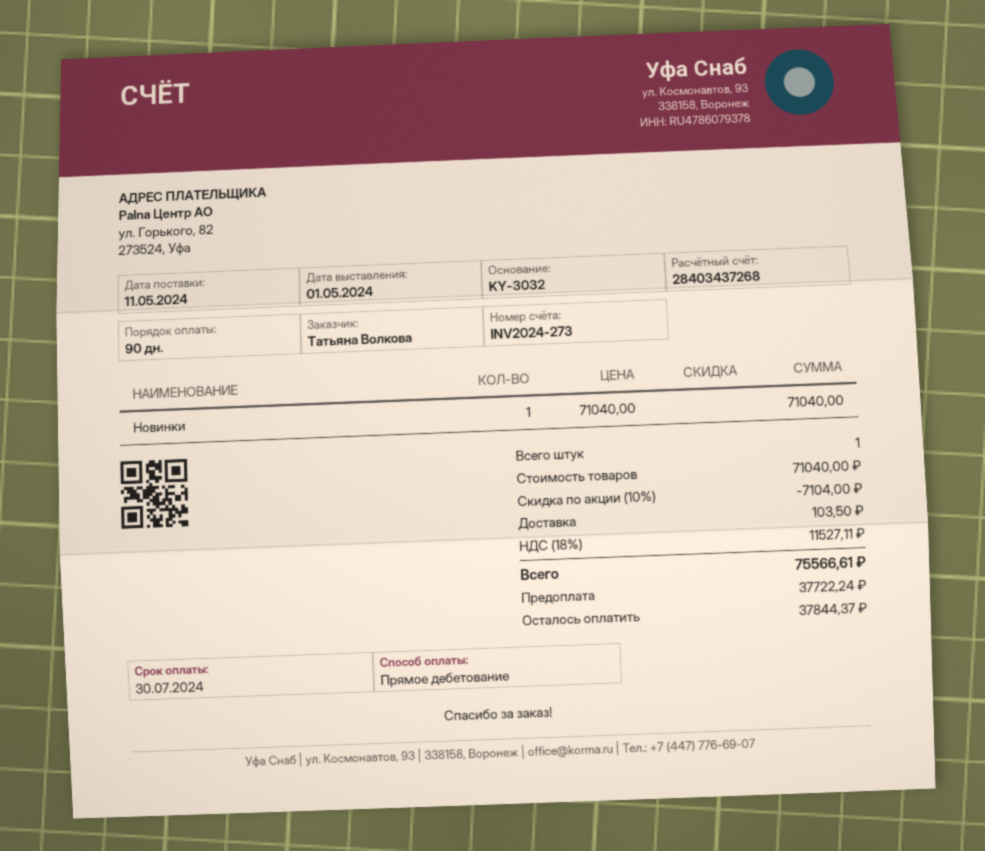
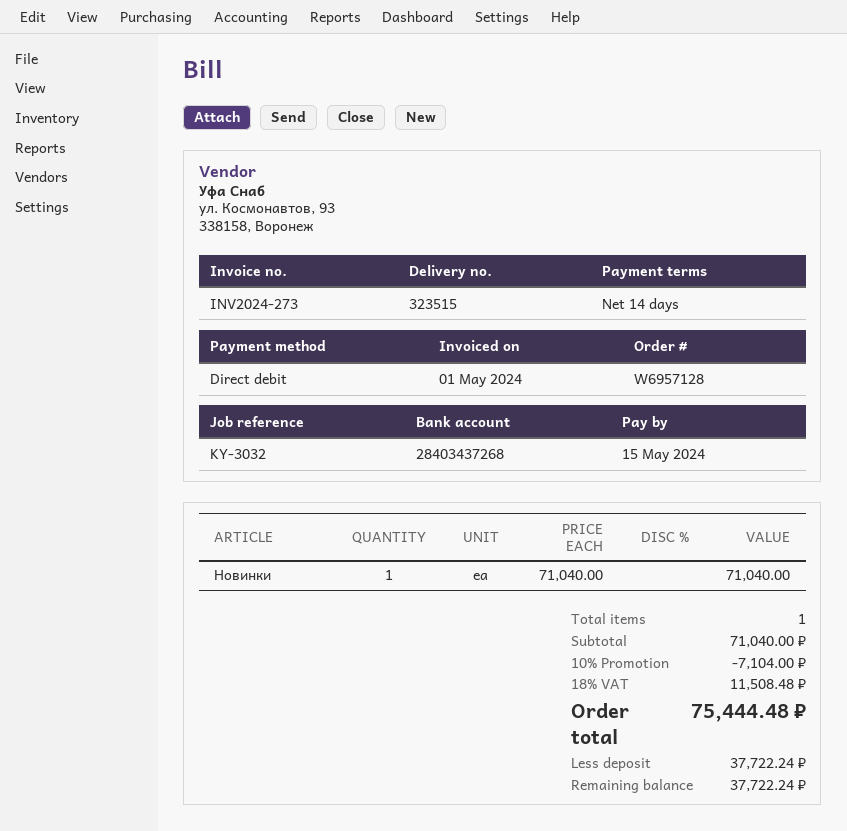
payment terms: 90 days -> 14 days
due date: 2024-07-30 -> 2024-05-15
shipping: 103.50 -> none
tax: 18% = 11527.11 -> 18% = 11508.48
total: 75566.61 -> 75444.48
balance: 37844.37 -> 37722.24

